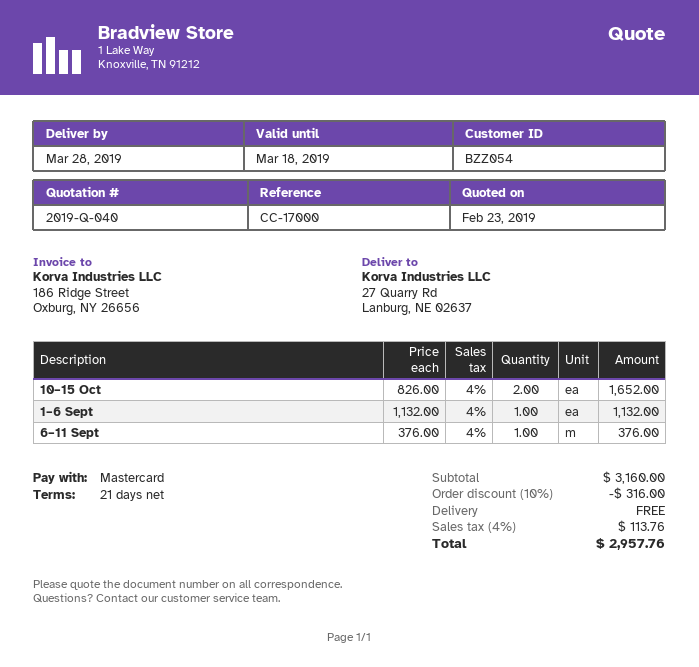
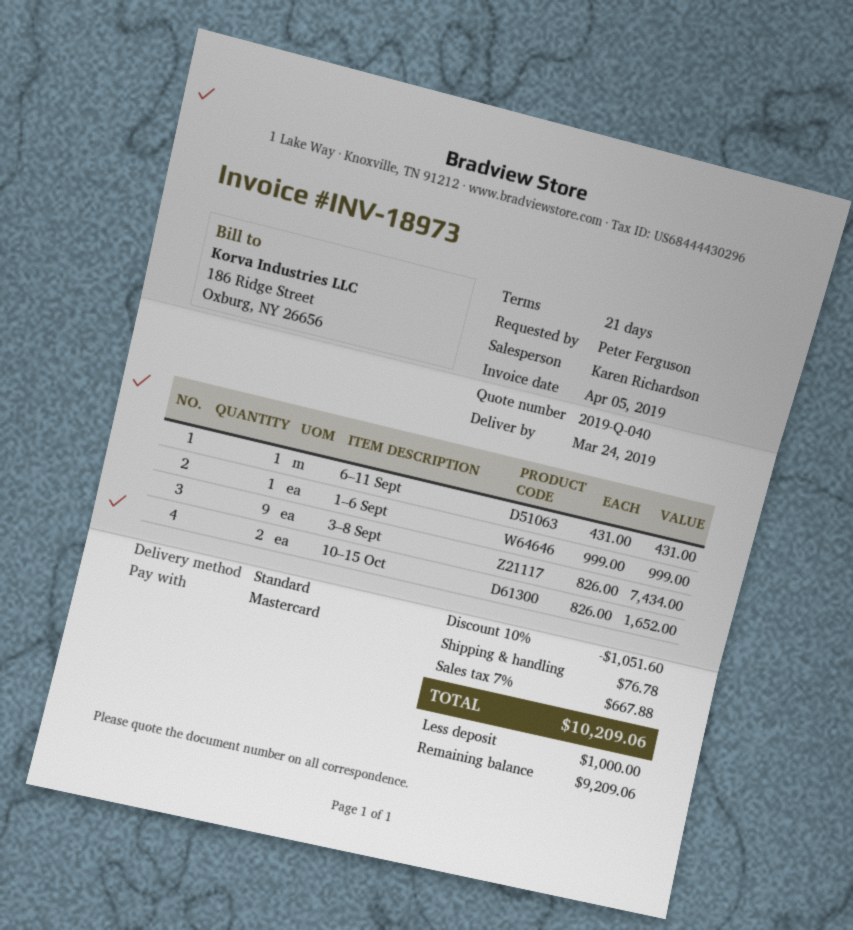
delivery date: 2019-03-28 -> 2019-03-24
1–6 Sept: 1 x 1132.00 = 1132.00 -> 1 x 999.00 = 999.00
6–11 Sept: 1 x 376.00 = 376.00 -> 1 x 431.00 = 431.00
3–8 Sept: none -> 9 x 826.00 = 7434.00
discount: 10% = 316.00 -> 10% = 1051.60
shipping: 0.00 -> 76.78
tax: 4% = 113.76 -> 7% = 667.88
total: 2957.76 -> 10209.06

